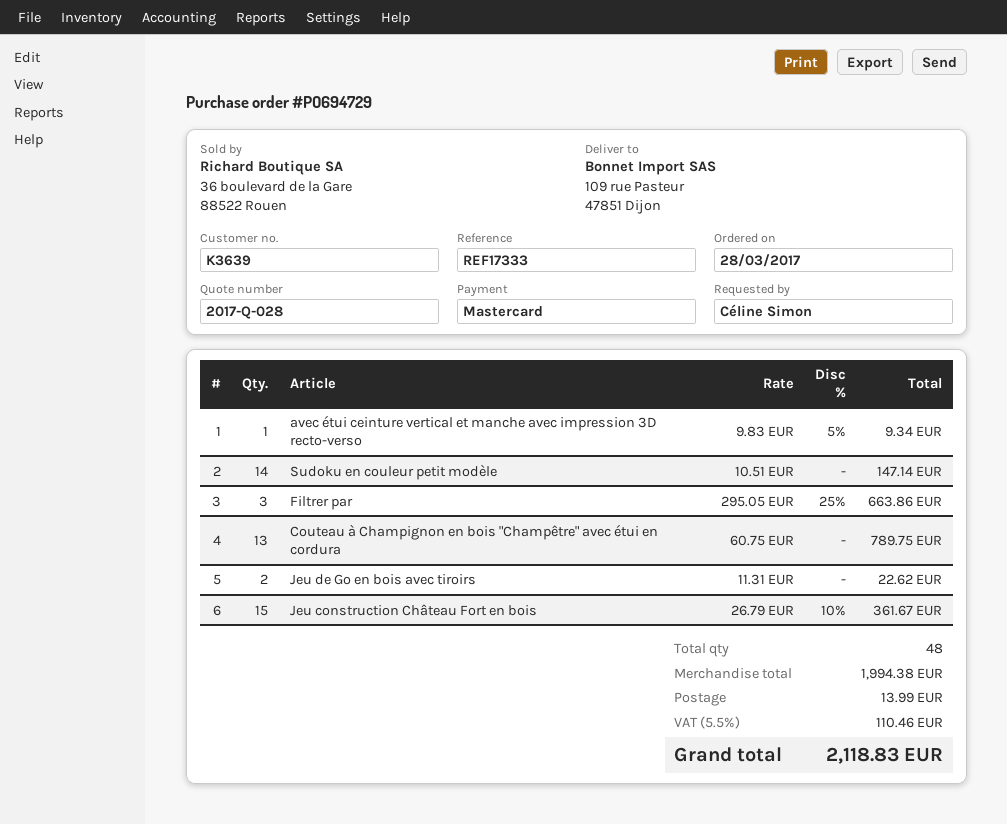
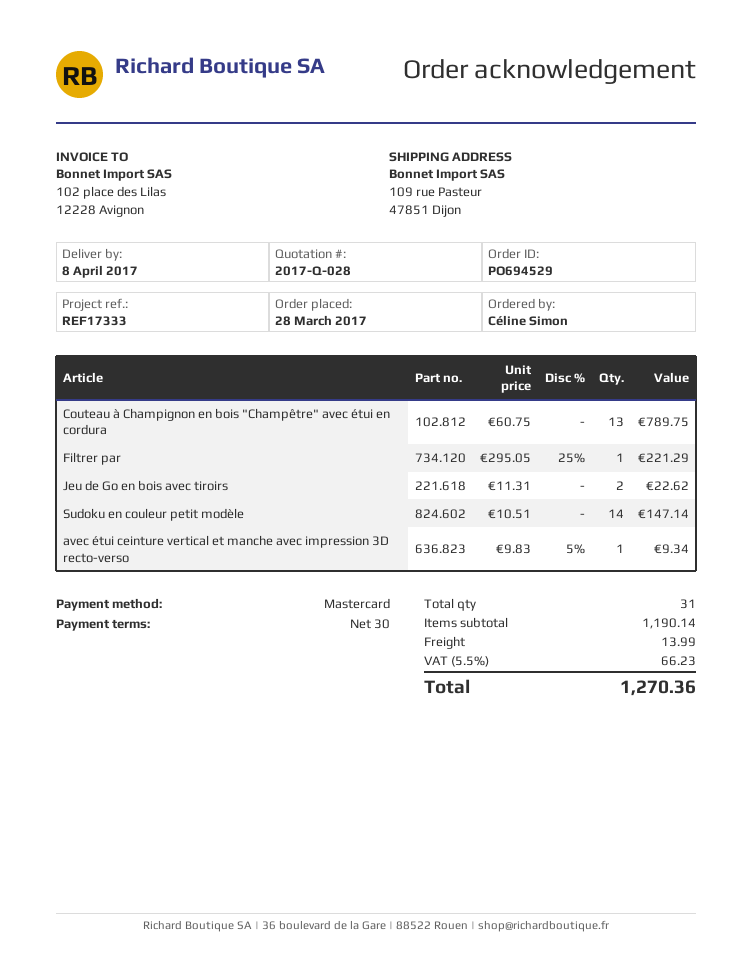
order number: PO694729 -> PO694529
Filtrer par: 3 x 295.05 - 25% = 663.86 -> 1 x 295.05 - 25% = 221.29
Jeu construction Château Fort en bois: 15 x 26.79 - 10% = 361.67 -> none
total quantity: 48 -> 31
subtotal: 1994.38 -> 1190.14
tax: 5.5% = 110.46 -> 5.5% = 66.23
total: 2118.83 -> 1270.36

